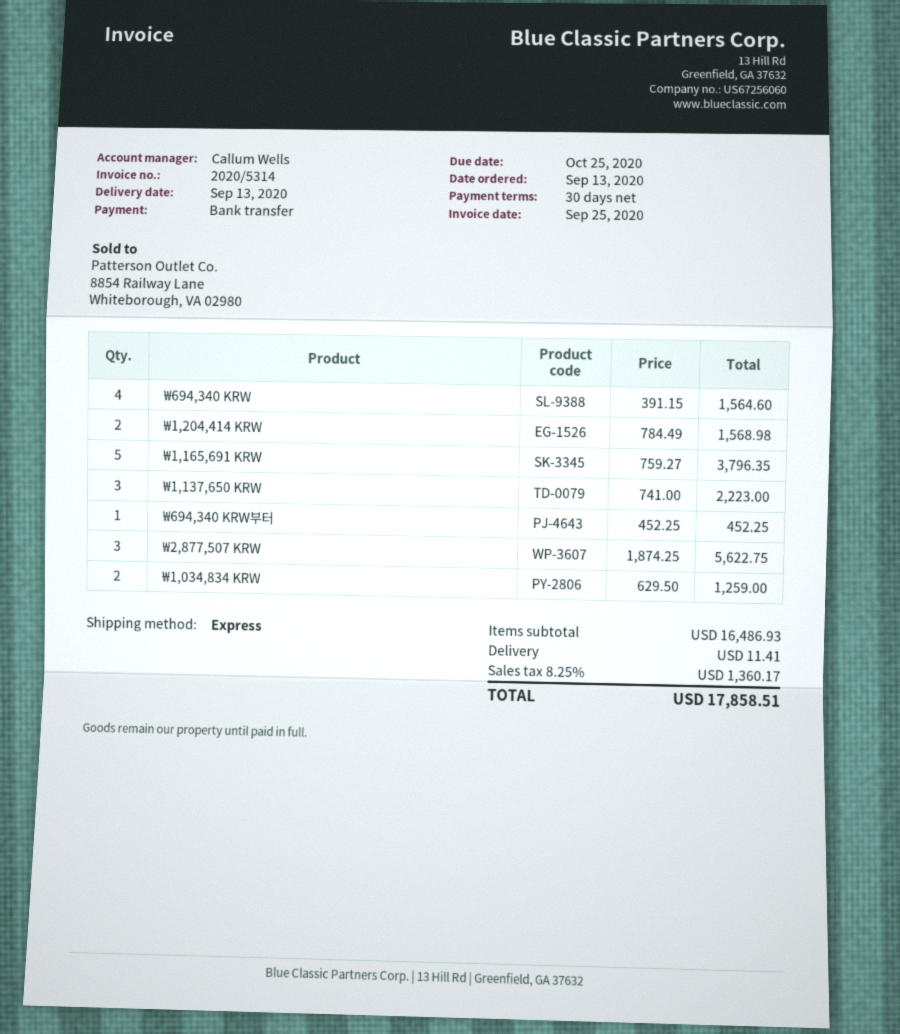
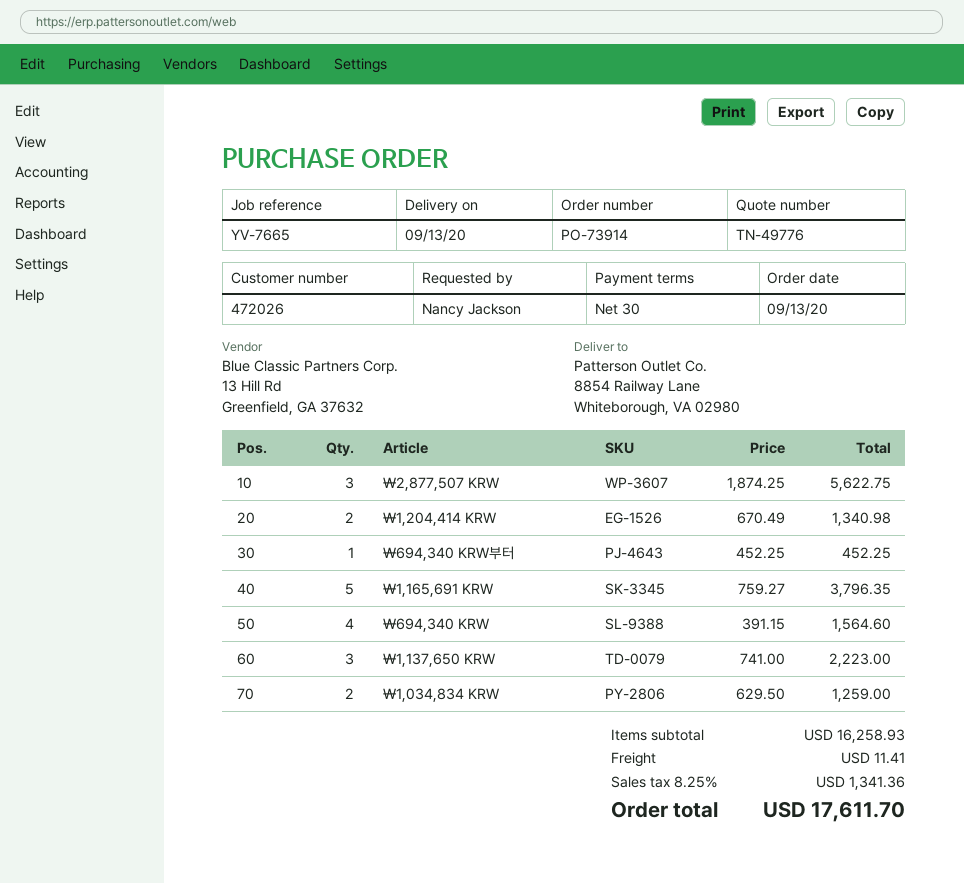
₩1,204,414 KRW: 2 x 784.49 = 1568.98 -> 2 x 670.49 = 1340.98
subtotal: 16486.93 -> 16258.93
tax: 8.25% = 1360.17 -> 8.25% = 1341.36
total: 17858.51 -> 17611.70

